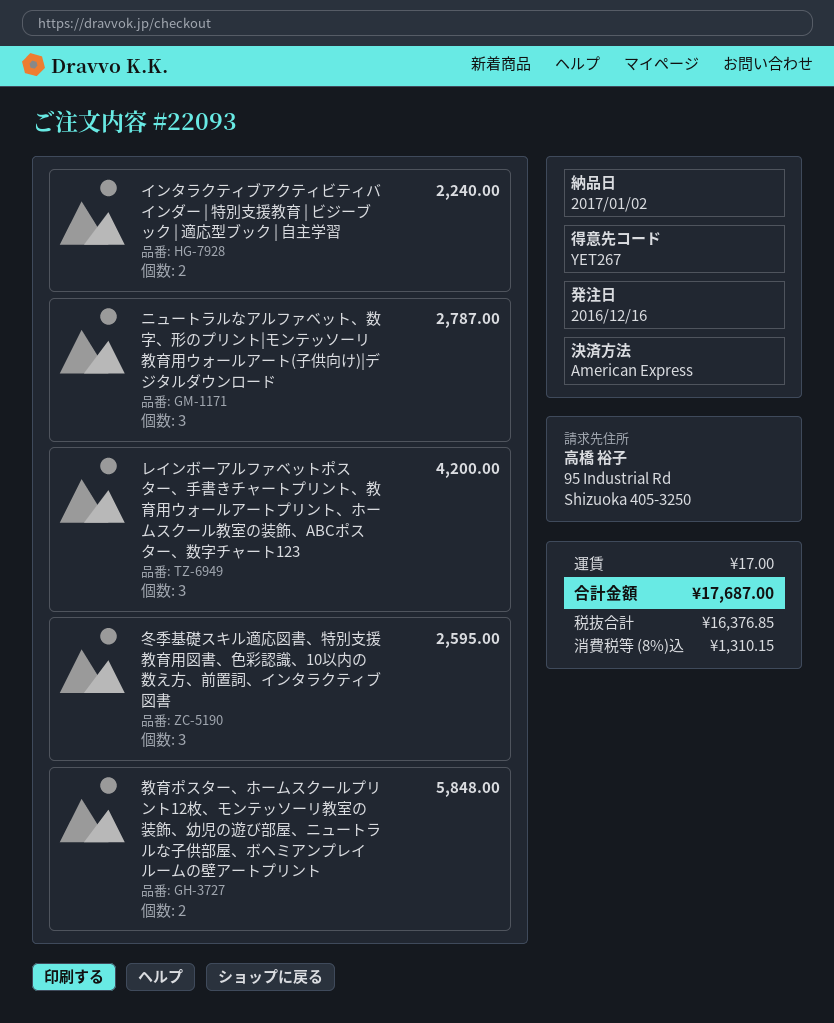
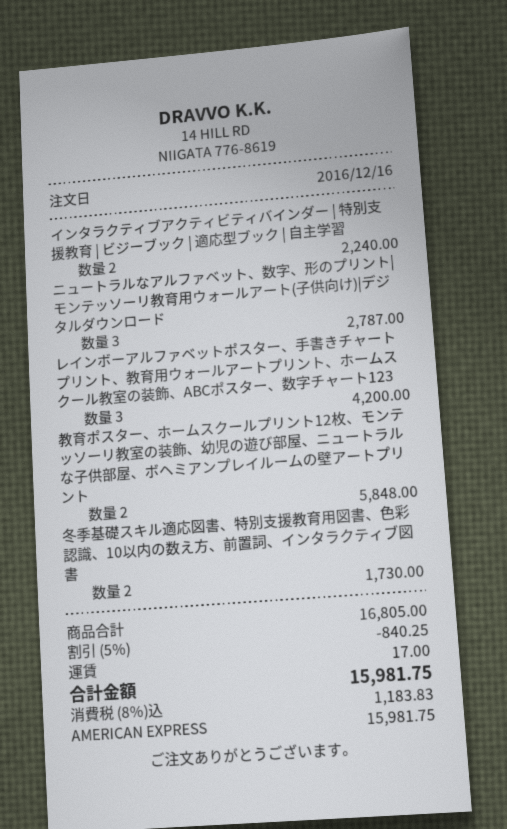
冬季基礎スキル適応図書、特別支援教育用図書、色彩認識、10以内の数え方、前置詞、インタラクティブ図書: 3 for 2595.00 -> 2 for 1730.00
discount: none -> 5% = 840.25
tax: 8% = 1310.15 -> 8% = 1183.83
total: 17687.00 -> 15981.75

